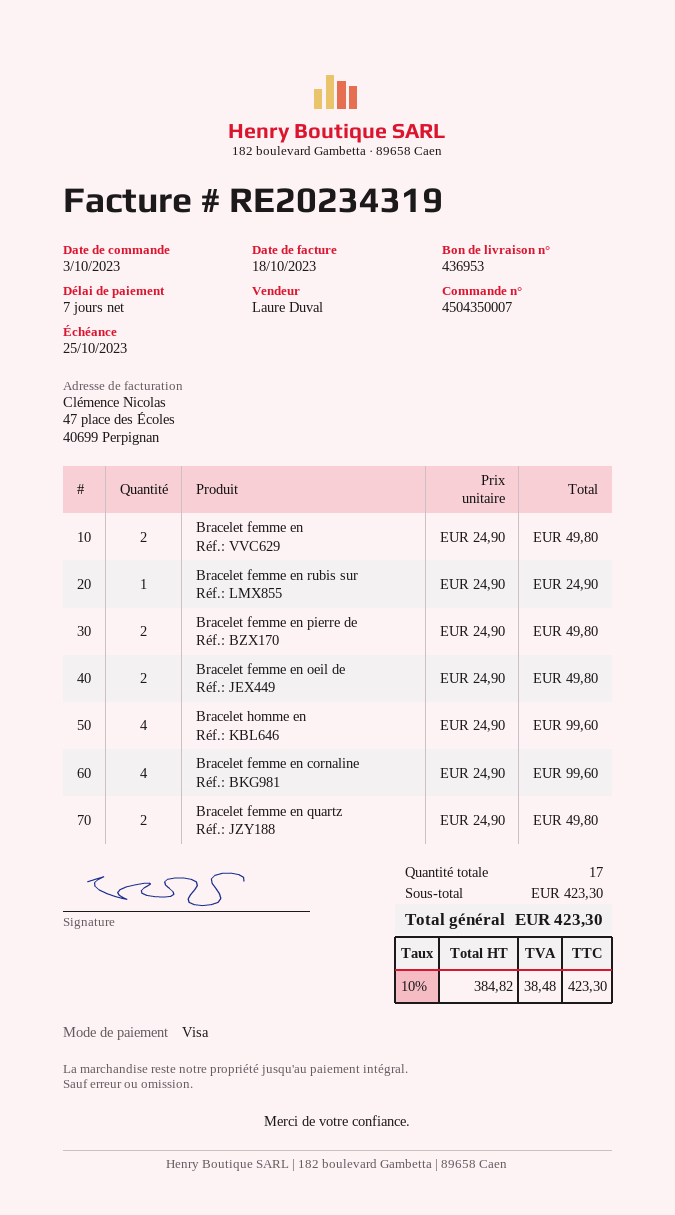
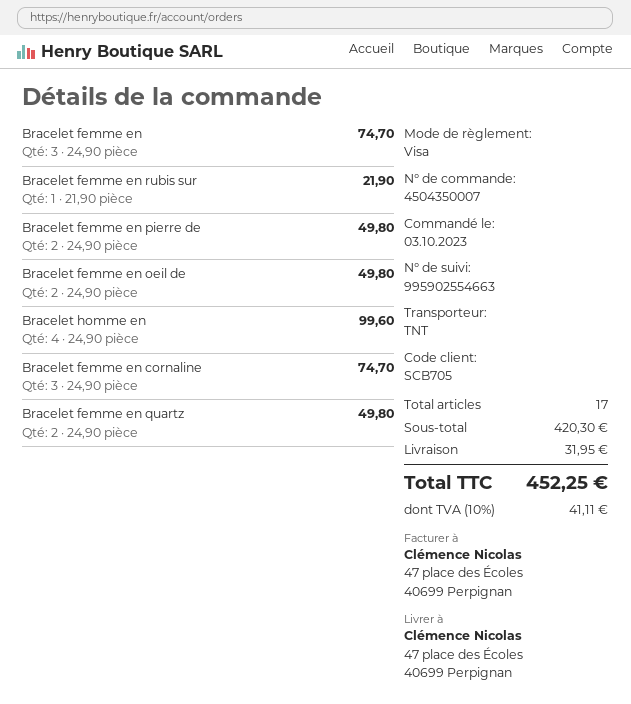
Bracelet femme en: 2 x 24.90 = 49.80 -> 3 x 24.90 = 74.70
Bracelet femme en rubis sur: 1 x 24.90 = 24.90 -> 1 x 21.90 = 21.90
Bracelet femme en cornaline: 4 x 24.90 = 99.60 -> 3 x 24.90 = 74.70
subtotal: 423.30 -> 420.30
shipping: none -> 31.95
tax: 10% = 38.48 -> 10% = 41.11
total: 423.30 -> 452.25

